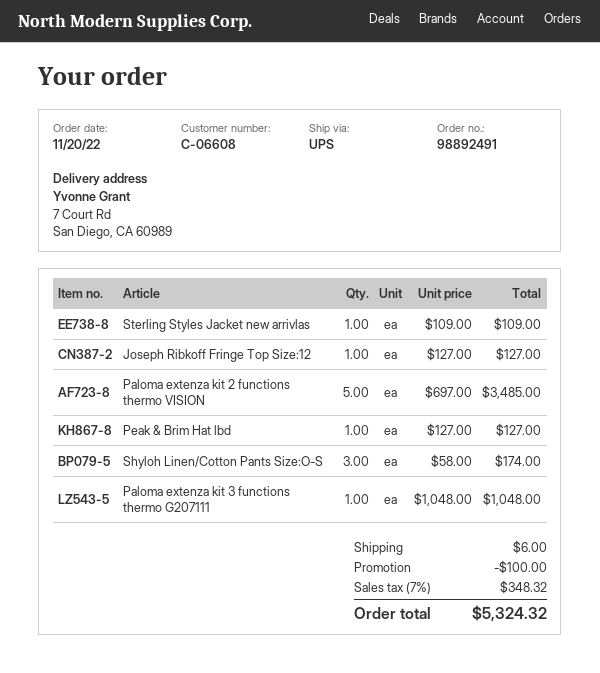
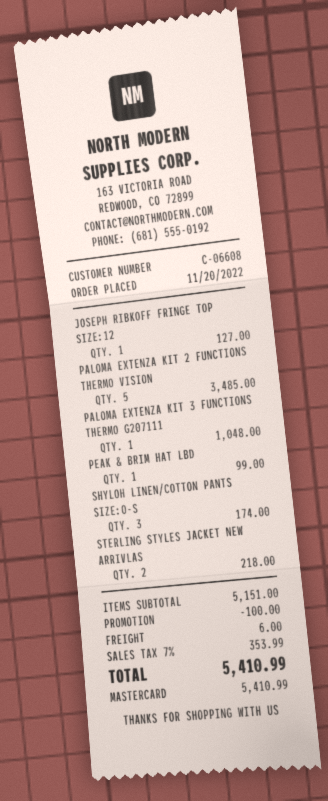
Sterling Styles Jacket new arrivlas: 1 for 109.00 -> 2 for 218.00
Peak & Brim Hat lbd: 1 for 127.00 -> 1 for 99.00
tax: 7% = 348.32 -> 7% = 353.99
total: 5324.32 -> 5410.99

